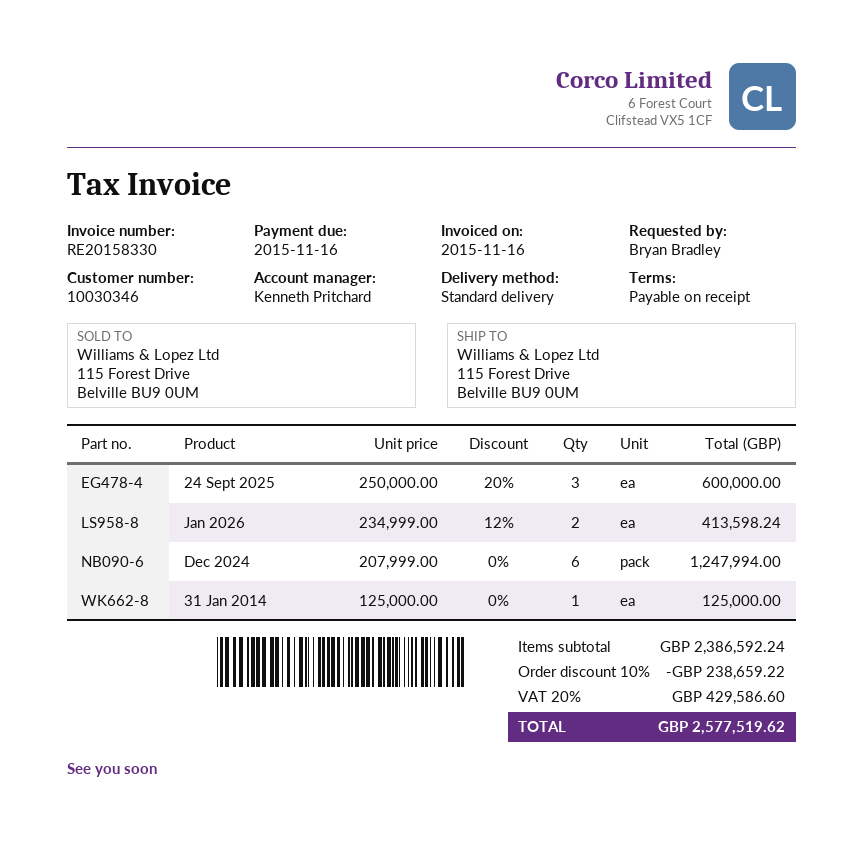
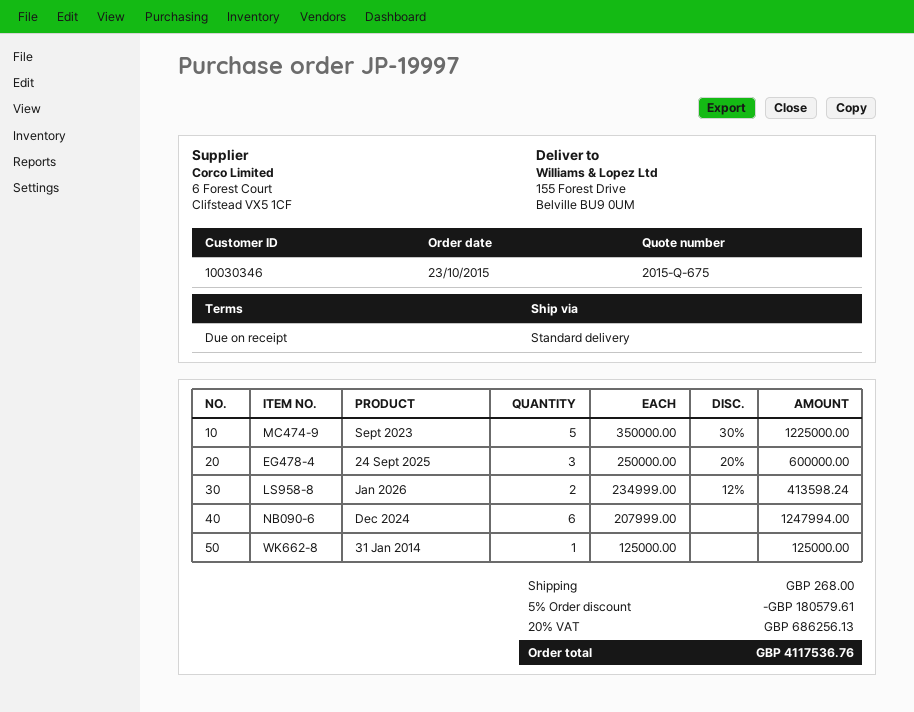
ship to: 115 Forest Drive, Belville BU9 0UM -> 155 Forest Drive, Belville BU9 0UM
Sept 2023: none -> 5 x 350000.00 - 30% = 1225000.00
discount: 10% = 238659.22 -> 5% = 180579.61
shipping: none -> 268.00
tax: 20% = 429586.60 -> 20% = 686256.13
total: 2577519.62 -> 4117536.76

